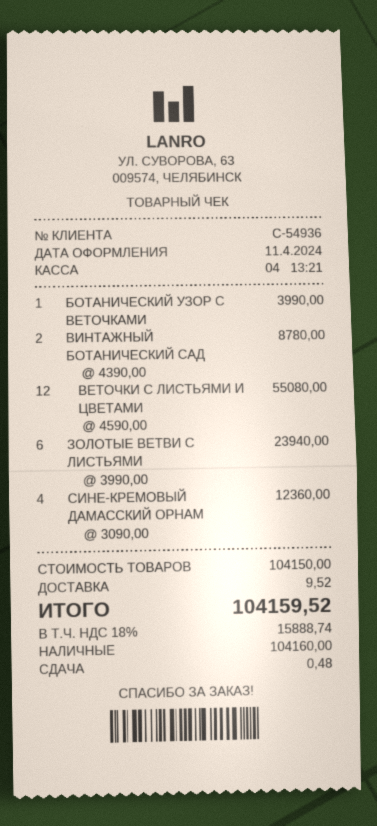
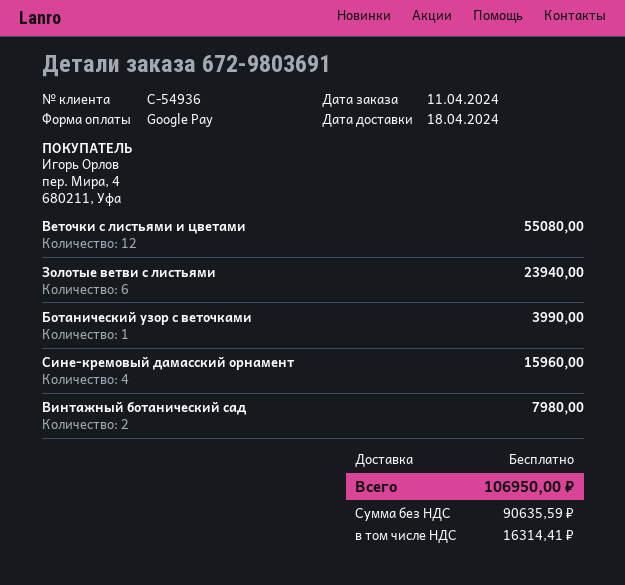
payment method: cash -> Google Pay
ВИНТАЖНЫЙ БОТАНИЧЕСКИЙ САД: 2 for 8780.00 -> 2 for 7980.00
СИНЕ-КРЕМОВЫЙ ДАМАССКИЙ ОРНАМ: 4 for 12360.00 -> 4 for 15960.00
shipping: 9.52 -> 0.00
tax: 15888.74 -> 16314.41
total: 104159.52 -> 106950.00

